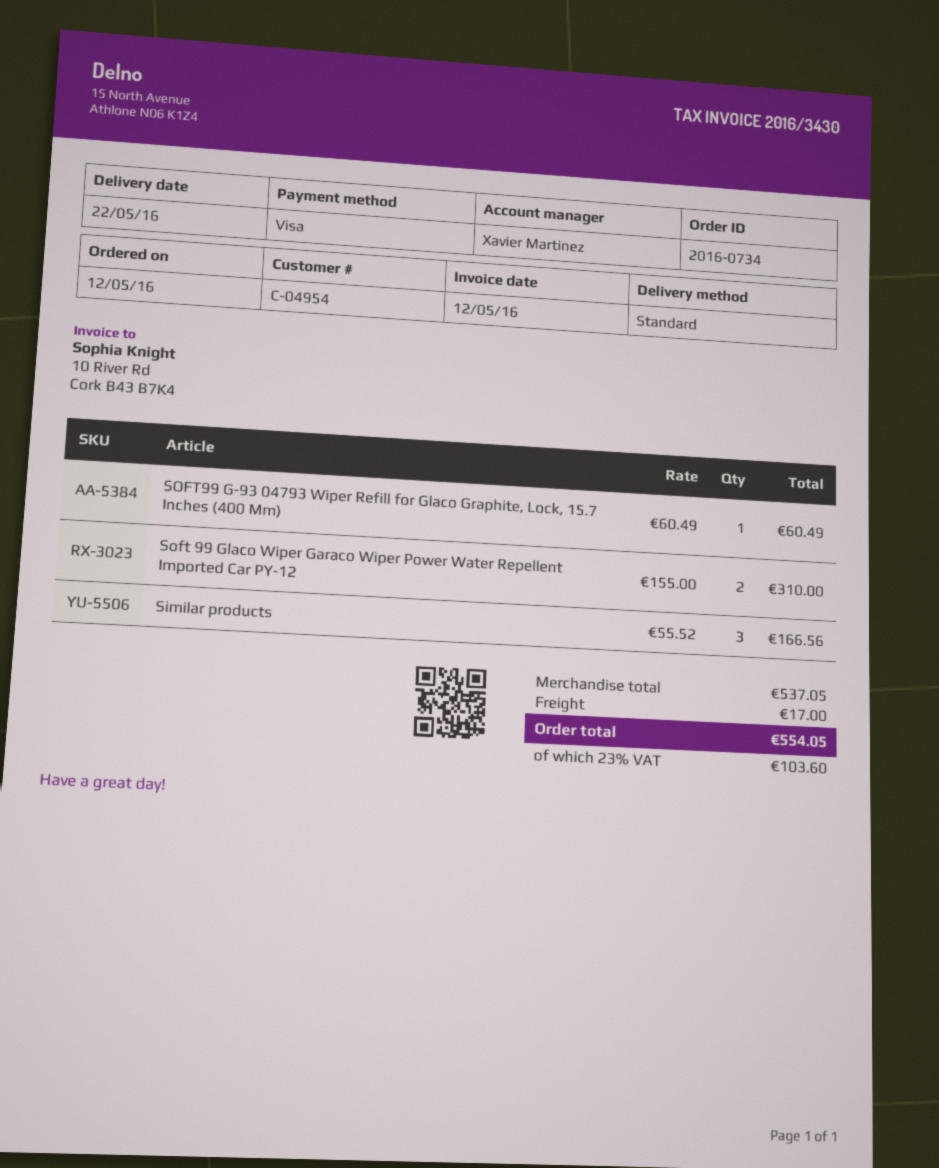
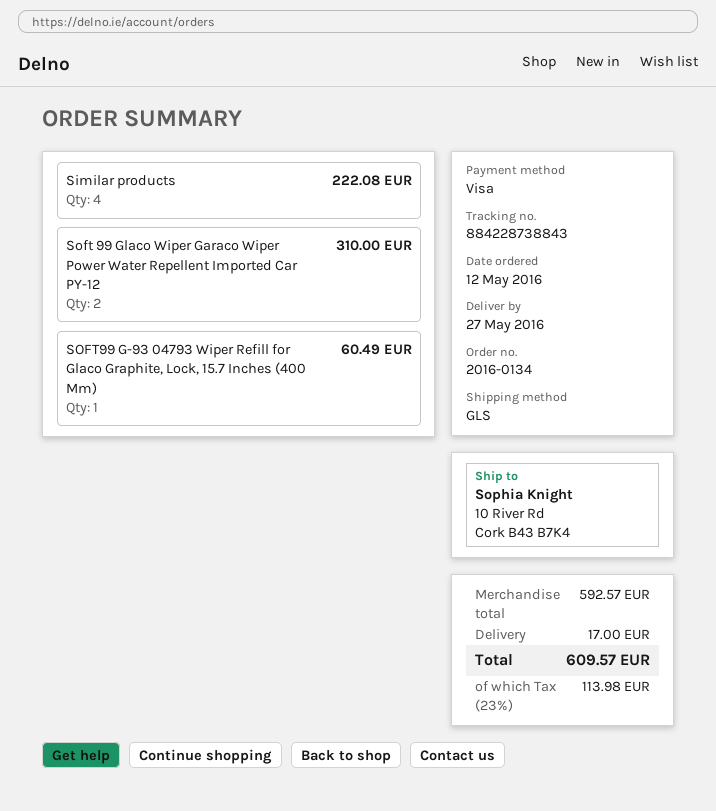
order number: 2016-0734 -> 2016-0134
delivery date: 2016-05-22 -> 2016-05-27
shipping method: standard -> GLS
Similar products: 3 for 166.56 -> 4 for 222.08
subtotal: 537.05 -> 592.57
tax: 23% = 103.60 -> 23% = 113.98
total: 554.05 -> 609.57

